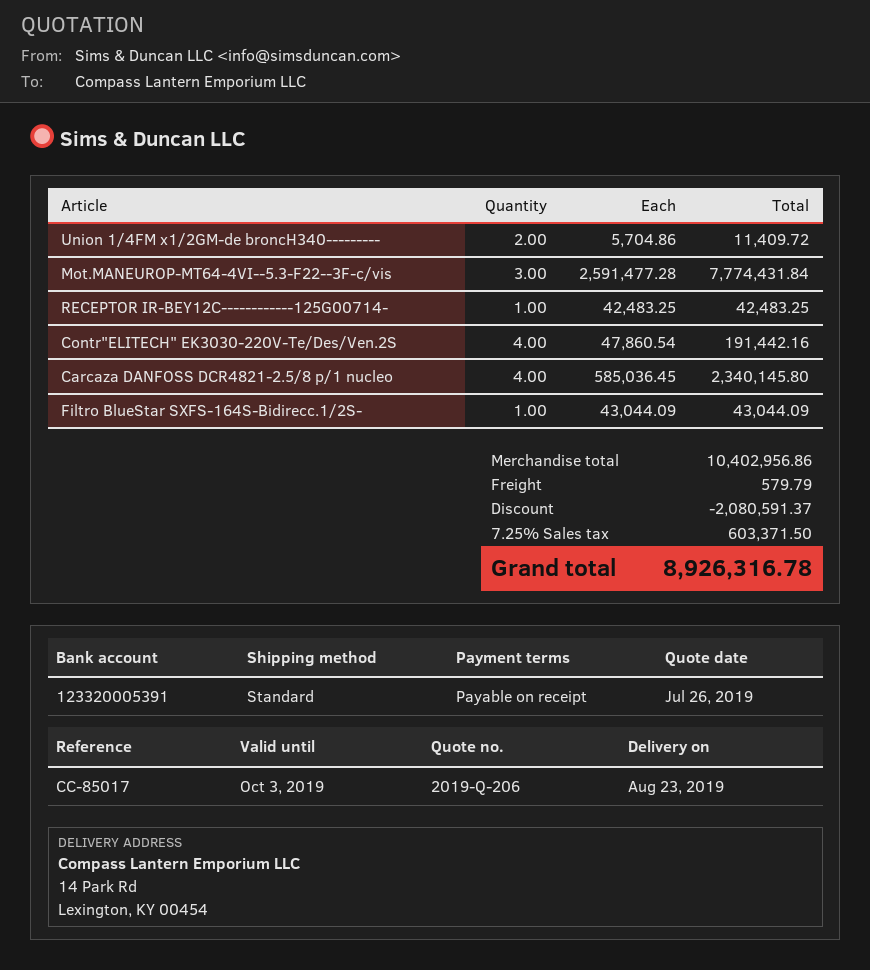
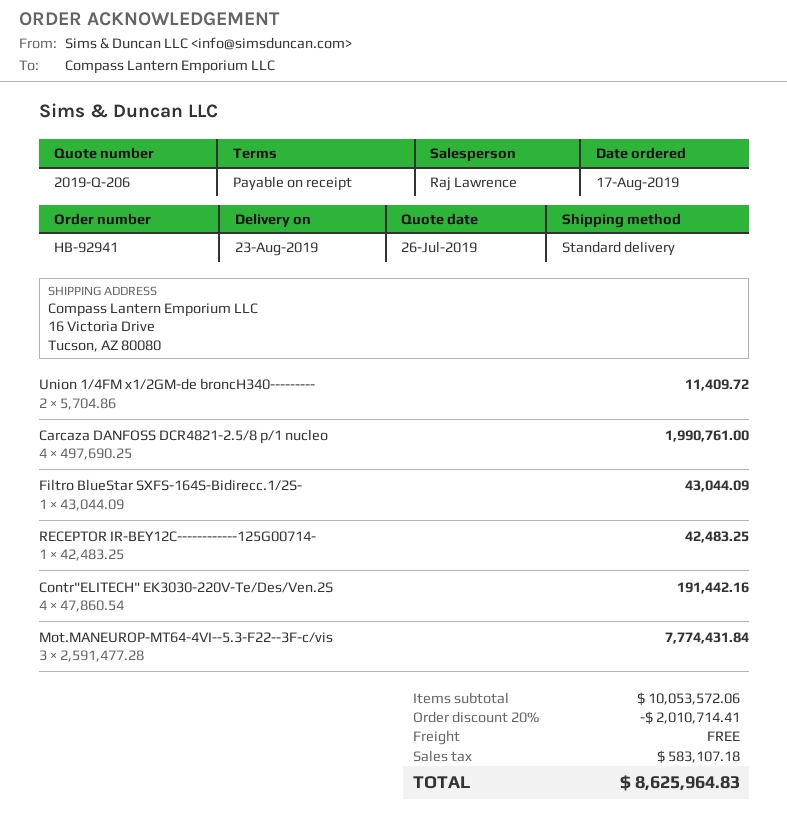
ship to: 14 Park Rd, Lexington, KY 00454 -> 16 Victoria Drive, Tucson, AZ 80080
Carcaza DANFOSS DCR4821-2.5/8 p/1 nucleo: 4 x 585036.45 = 2340145.80 -> 4 x 497690.25 = 1990761.00
subtotal: 10402956.86 -> 10053572.06
discount: 2080591.37 -> 2010714.41
shipping: 579.79 -> 0.00
tax: 603371.50 -> 583107.18
total: 8926316.78 -> 8625964.83

